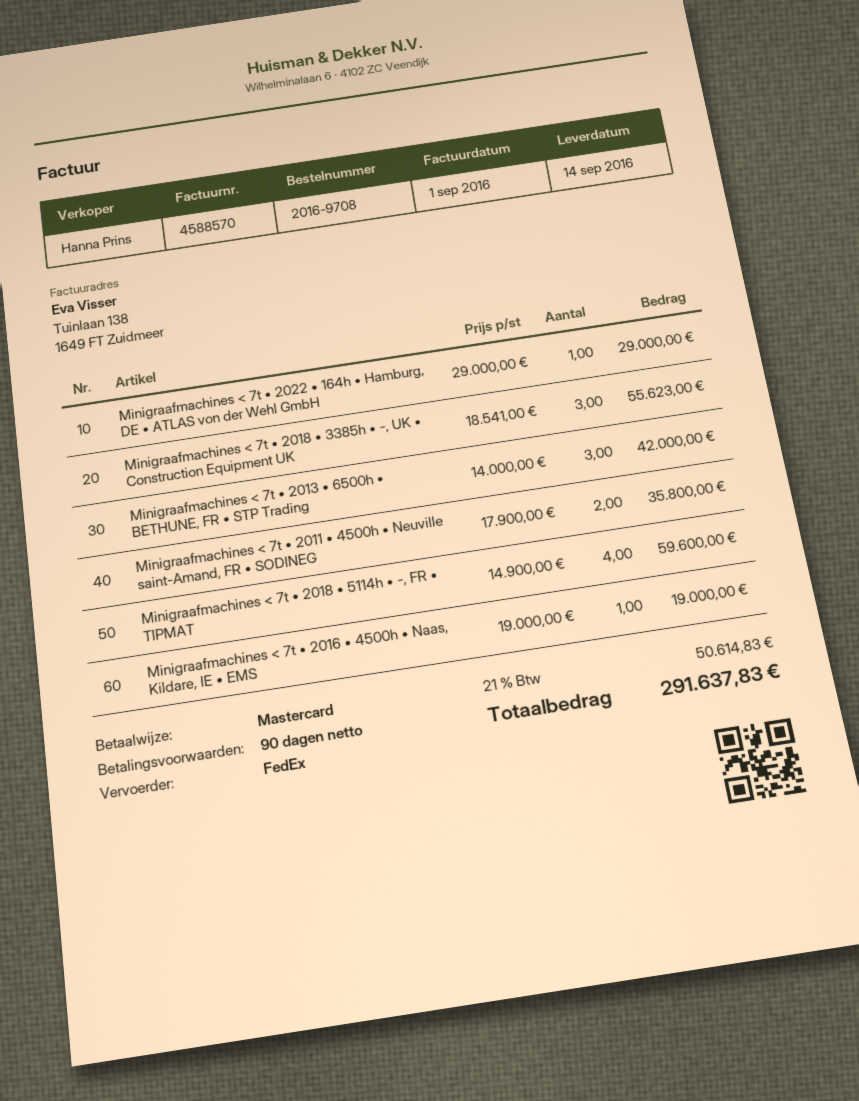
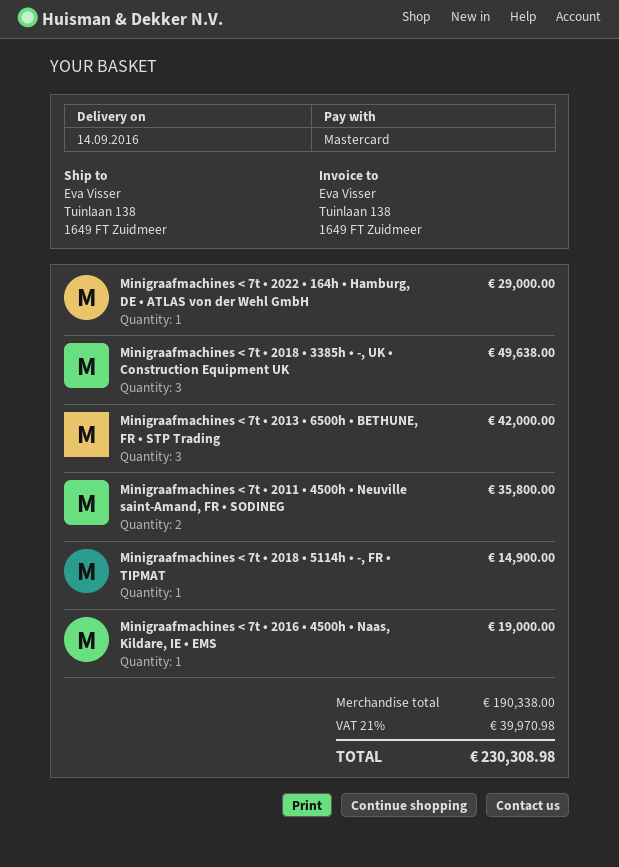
Minigraafmachines < 7t • 2018 • 3385h • -, UK • Construction Equipment UK: 3 for 55623.00 -> 3 for 49638.00
Minigraafmachines < 7t • 2018 • 5114h • -, FR • TIPMAT: 4 for 59600.00 -> 1 for 14900.00
tax: 21% = 50614.83 -> 21% = 39970.98
total: 291637.83 -> 230308.98

